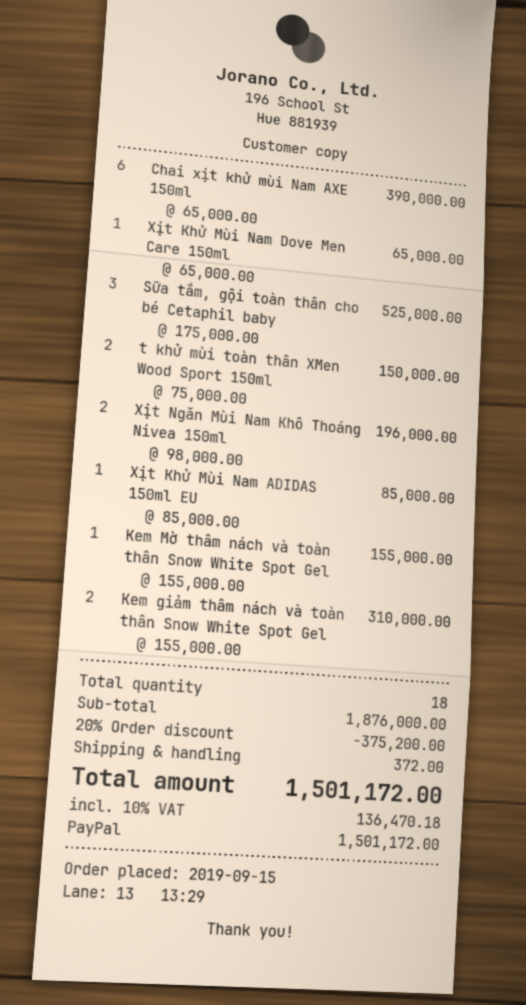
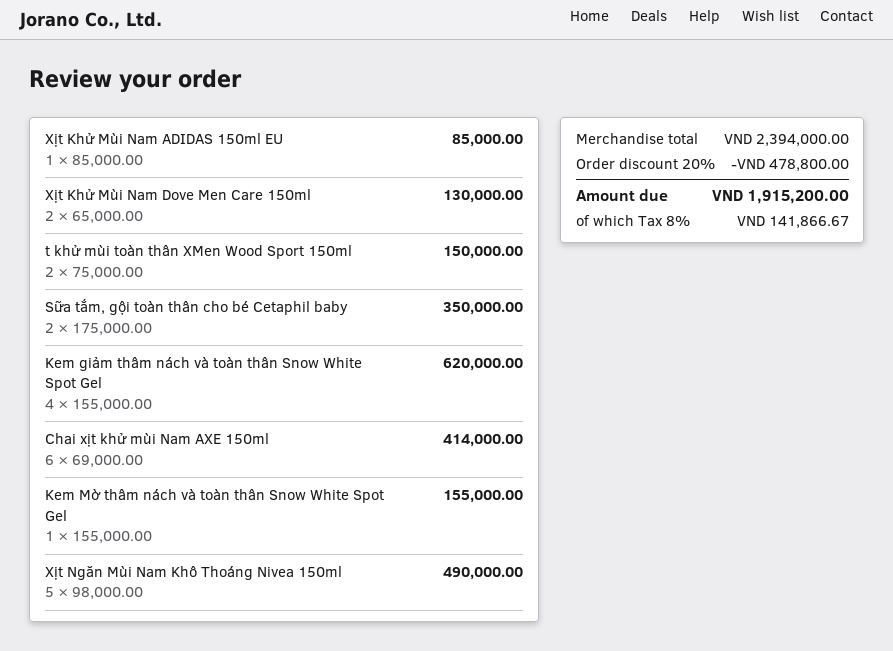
Chai xịt khử mùi Nam AXE 150ml: 6 x 65000.00 = 390000.00 -> 6 x 69000.00 = 414000.00
Xịt Khử Mùi Nam Dove Men Care 150ml: 1 x 65000.00 = 65000.00 -> 2 x 65000.00 = 130000.00
Sữa tắm, gội toàn thân cho bé Cetaphil baby: 3 x 175000.00 = 525000.00 -> 2 x 175000.00 = 350000.00
Xịt Ngăn Mùi Nam Khô Thoáng Nivea 150ml: 2 x 98000.00 = 196000.00 -> 5 x 98000.00 = 490000.00
Kem giảm thâm nách và toàn thân Snow White Spot Gel: 2 x 155000.00 = 310000.00 -> 4 x 155000.00 = 620000.00
subtotal: 1876000.00 -> 2394000.00
discount: 20% = 375200.00 -> 20% = 478800.00
shipping: 372.00 -> none
tax: 10% = 136470.18 -> 8% = 141866.67
total: 1501172.00 -> 1915200.00

